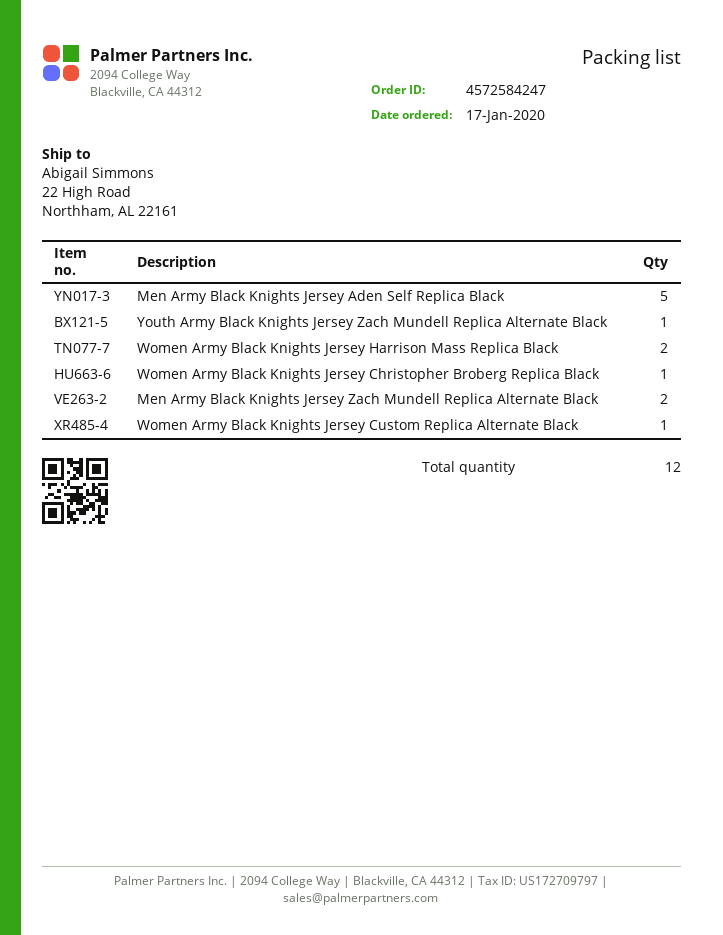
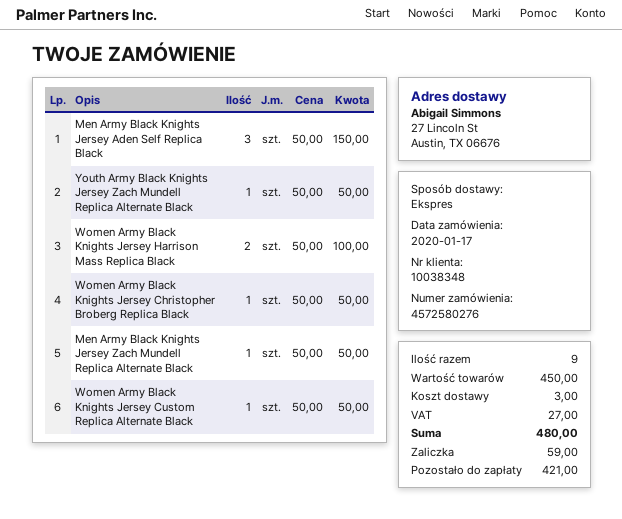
order number: 4572584247 -> 4572580276
ship to: 22 High Road, Northham, AL 22161 -> 27 Lincoln St, Austin, TX 06676
Men Army Black Knights Jersey Aden Self Replica Black: 5 -> 3
Men Army Black Knights Jersey Zach Mundell Replica Alternate Black: 2 -> 1
total quantity: 12 -> 9

